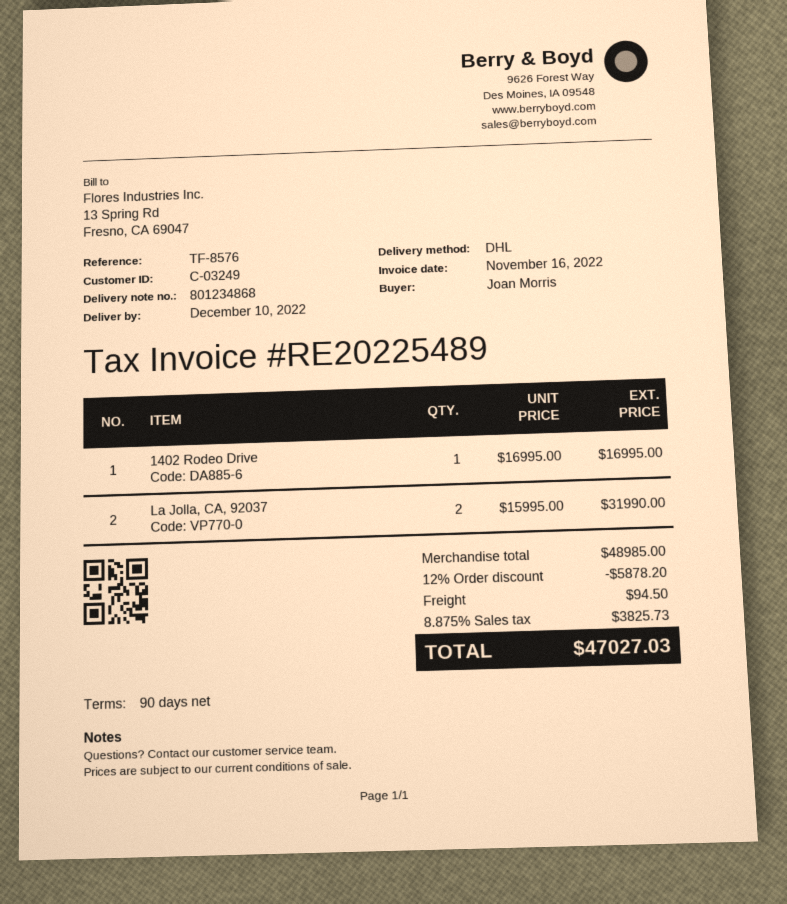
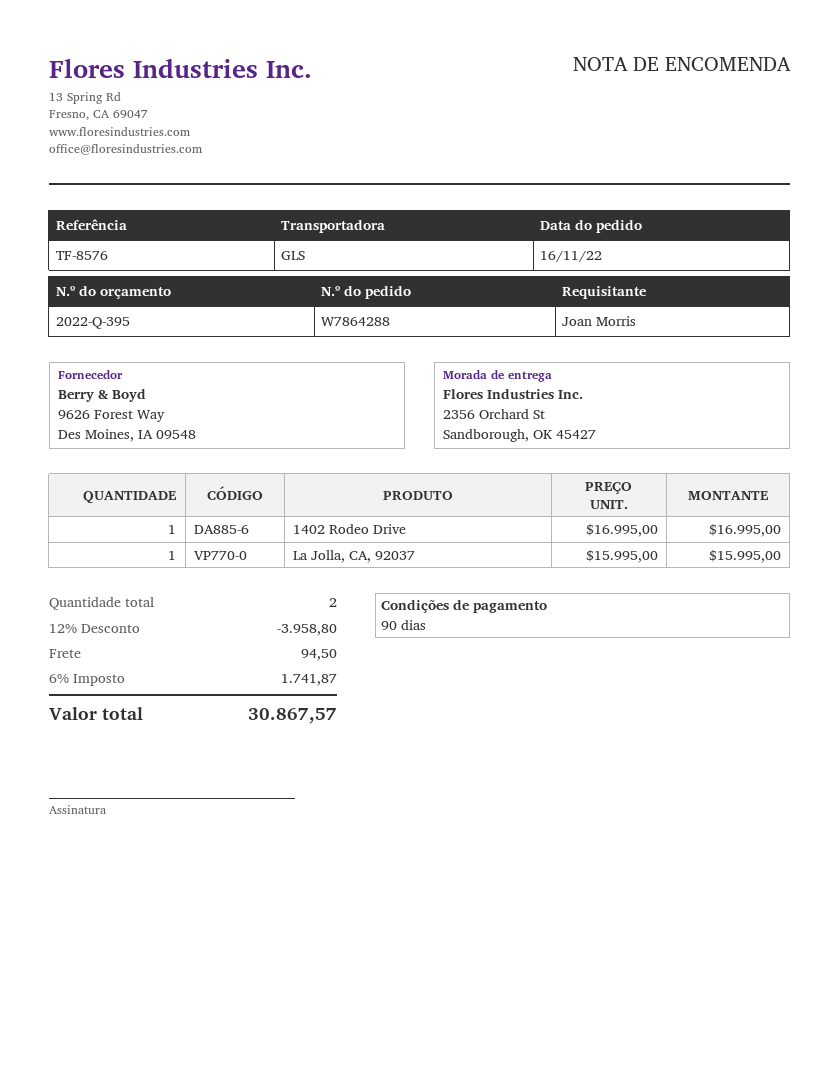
shipping method: DHL -> GLS
La Jolla, CA, 92037: 2 x 15995.00 = 31990.00 -> 1 x 15995.00 = 15995.00
discount: 12% = 5878.20 -> 12% = 3958.80
tax: 8.875% = 3825.73 -> 6% = 1741.87
total: 47027.03 -> 30867.57

